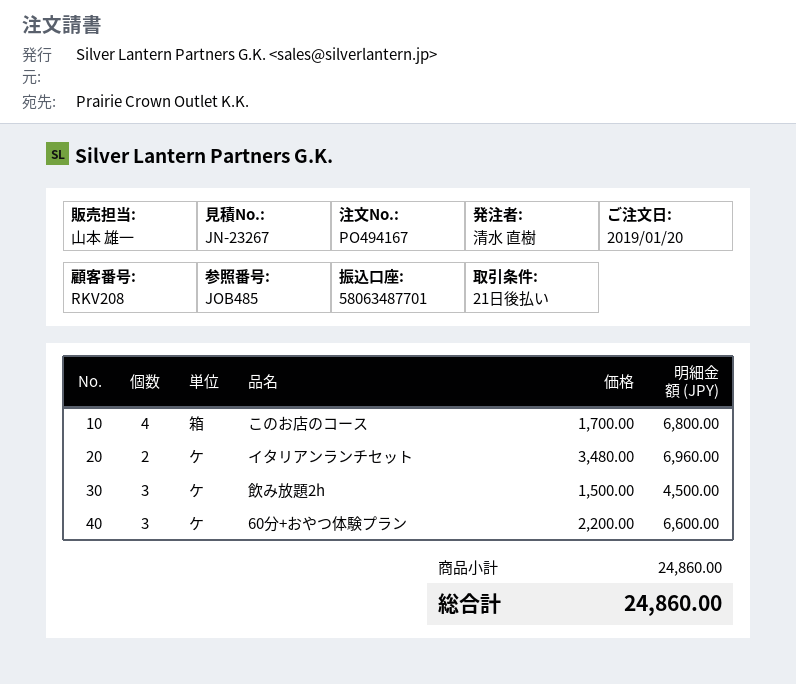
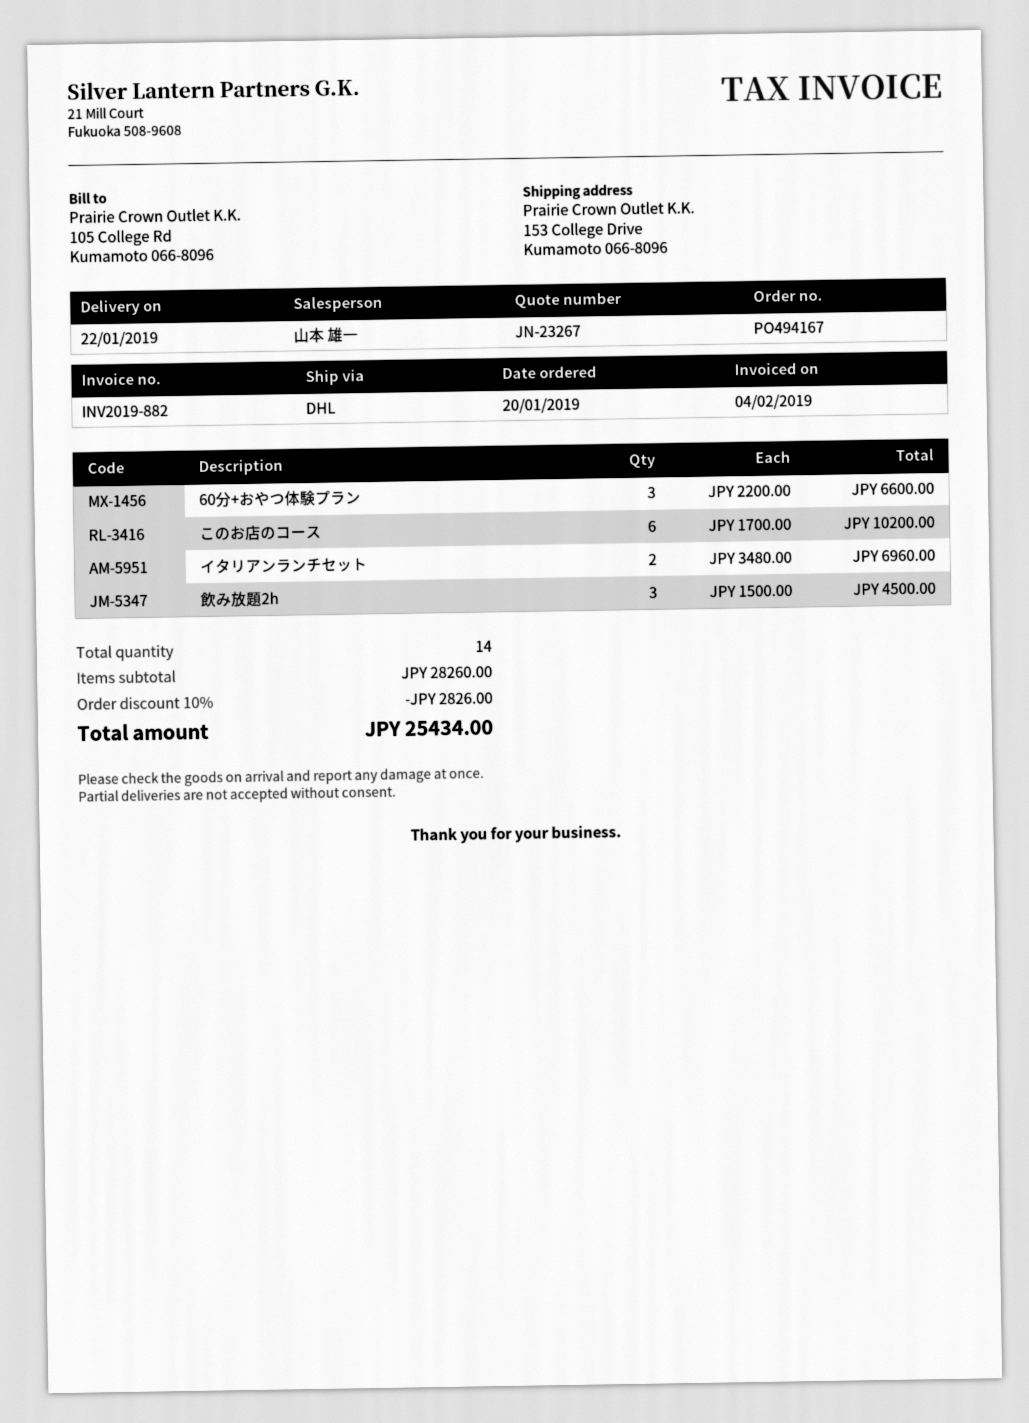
このお店のコース: 4 x 1700.00 = 6800.00 -> 6 x 1700.00 = 10200.00
subtotal: 24860.00 -> 28260.00
discount: none -> 10% = 2826.00
total: 24860.00 -> 25434.00

